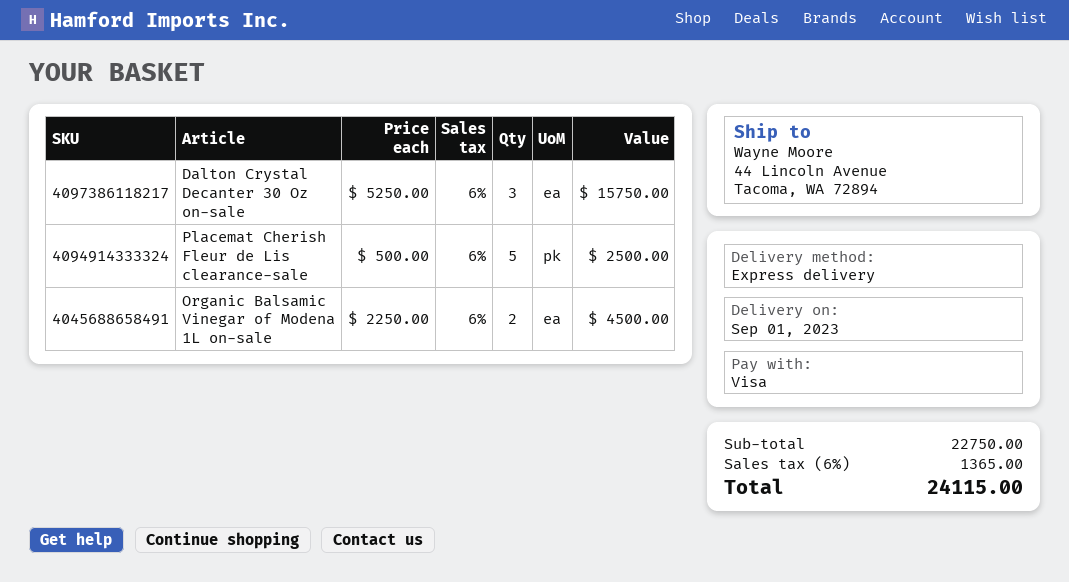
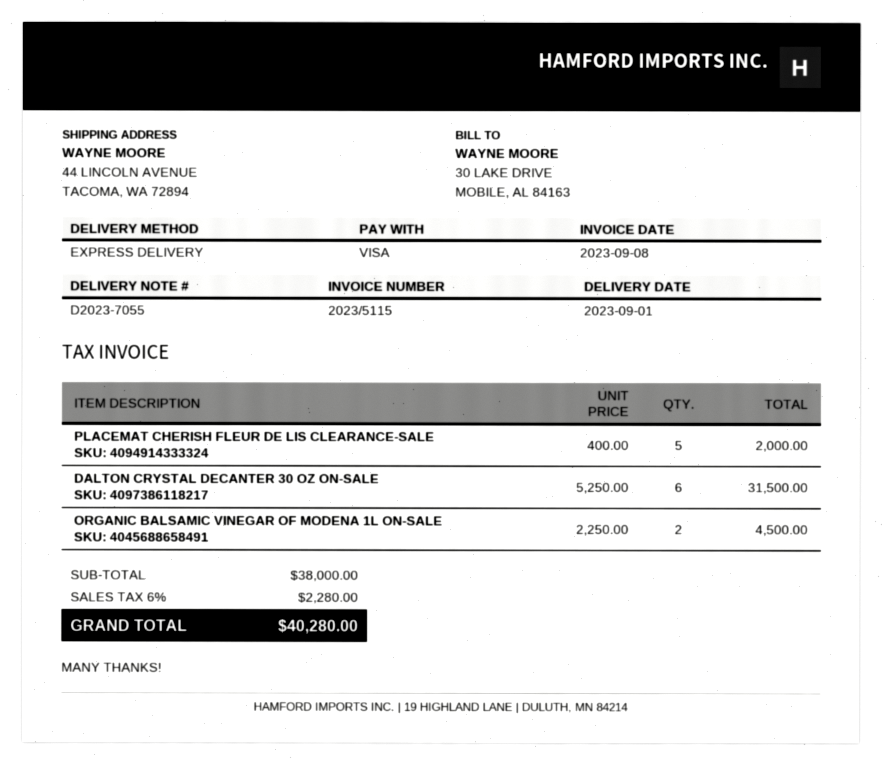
Dalton Crystal Decanter 30 Oz on-sale: 3 x 5250.00 = 15750.00 -> 6 x 5250.00 = 31500.00
Placemat Cherish Fleur de Lis clearance-sale: 5 x 500.00 = 2500.00 -> 5 x 400.00 = 2000.00
subtotal: 22750.00 -> 38000.00
tax: 6% = 1365.00 -> 6% = 2280.00
total: 24115.00 -> 40280.00

